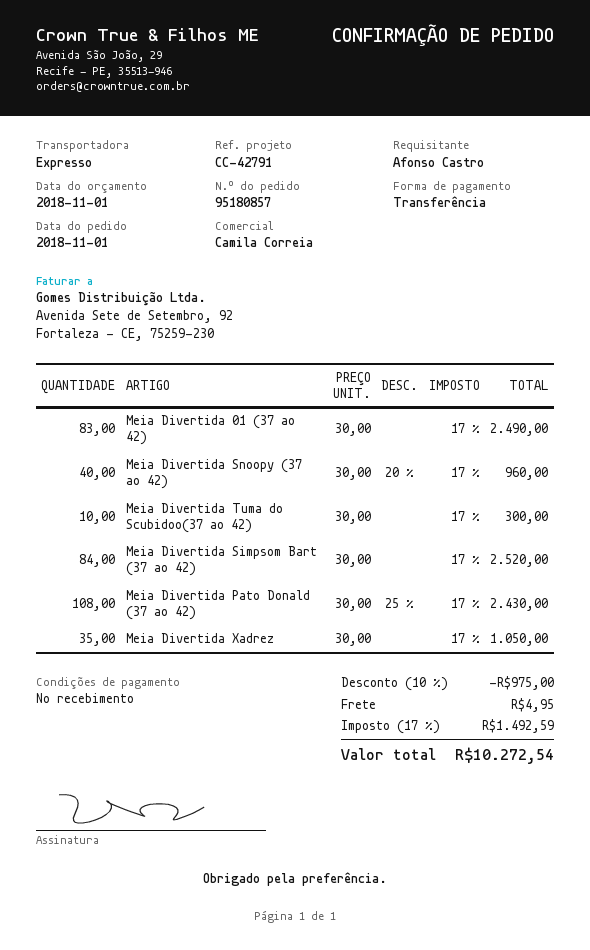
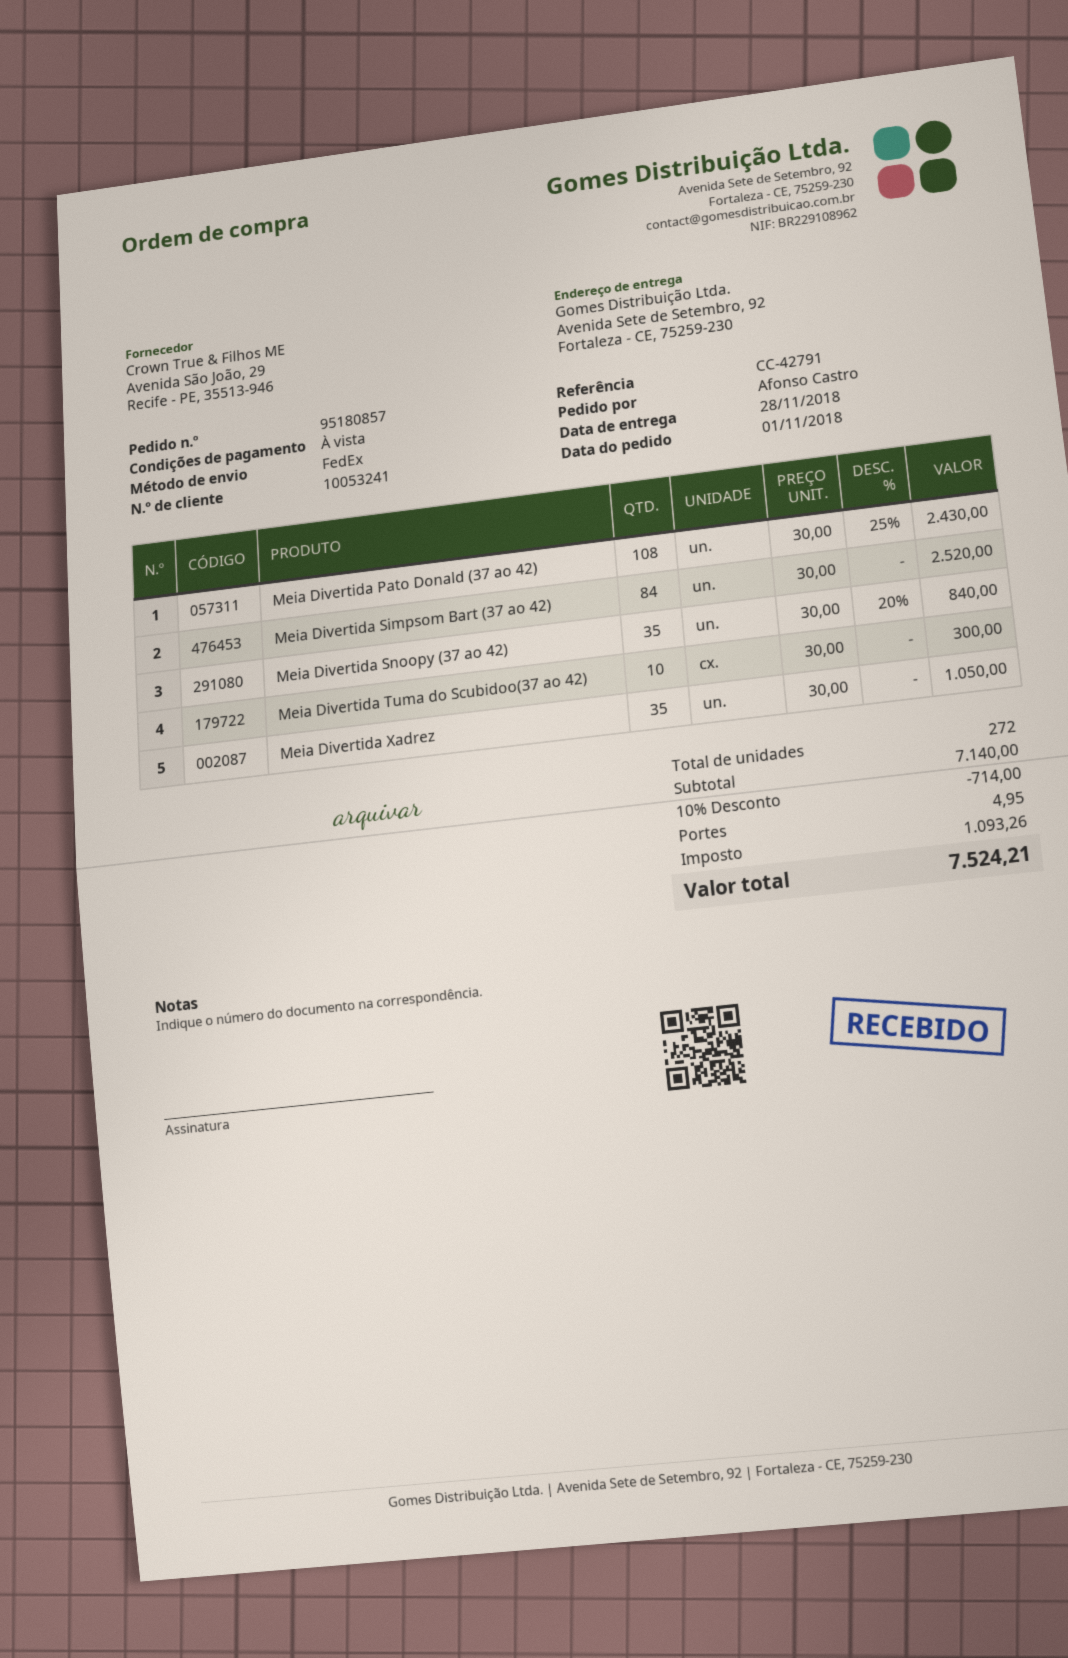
shipping method: express -> FedEx
Meia Divertida 01 (37 ao 42): 83 x 30.00 = 2490.00 -> none
Meia Divertida Snoopy (37 ao 42): 40 x 30.00 - 20% = 960.00 -> 35 x 30.00 - 20% = 840.00
discount: 10% = 975.00 -> 10% = 714.00
tax: 1492.59 -> 1093.26
total: 10272.54 -> 7524.21

